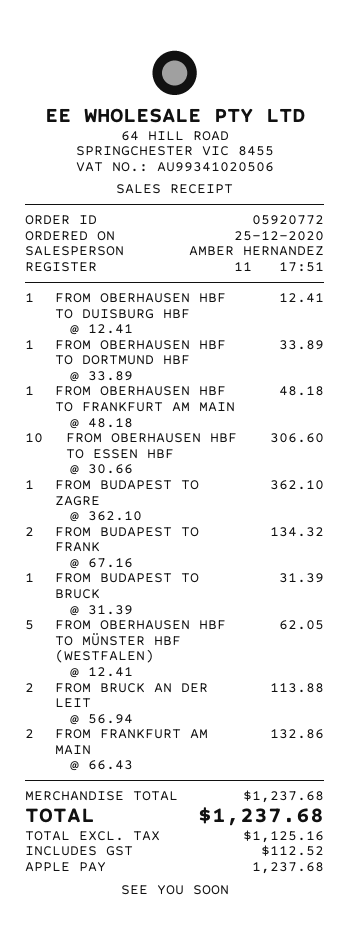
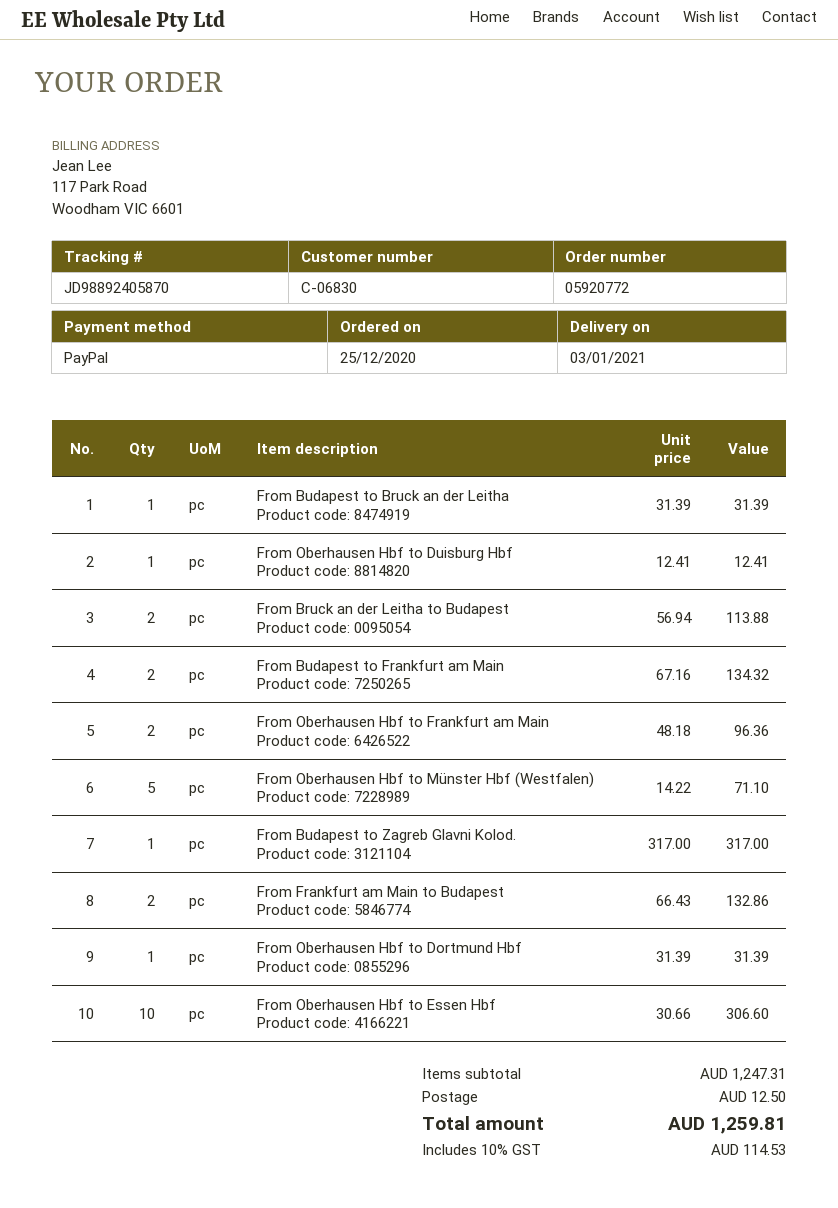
payment method: Apple Pay -> PayPal
FROM OBERHAUSEN HBF TO DORTMUND HBF: 1 x 33.89 = 33.89 -> 1 x 31.39 = 31.39
FROM OBERHAUSEN HBF TO FRANKFURT AM MAIN: 1 x 48.18 = 48.18 -> 2 x 48.18 = 96.36
FROM BUDAPEST TO ZAGRE: 1 x 362.10 = 362.10 -> 1 x 317.00 = 317.00
FROM OBERHAUSEN HBF TO MÜNSTER HBF (WESTFALEN): 5 x 12.41 = 62.05 -> 5 x 14.22 = 71.10
subtotal: 1237.68 -> 1247.31
shipping: none -> 12.50
tax: 112.52 -> 114.53
total: 1237.68 -> 1259.81

